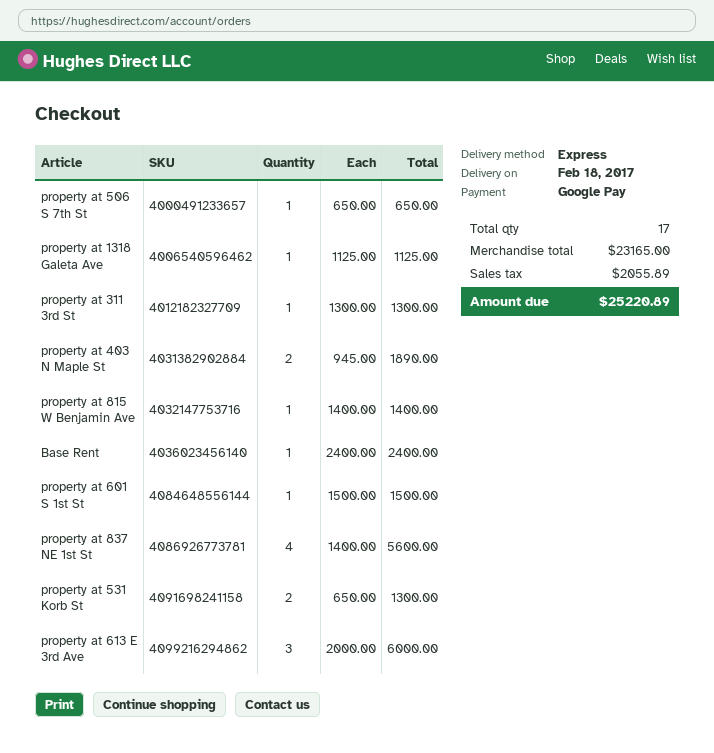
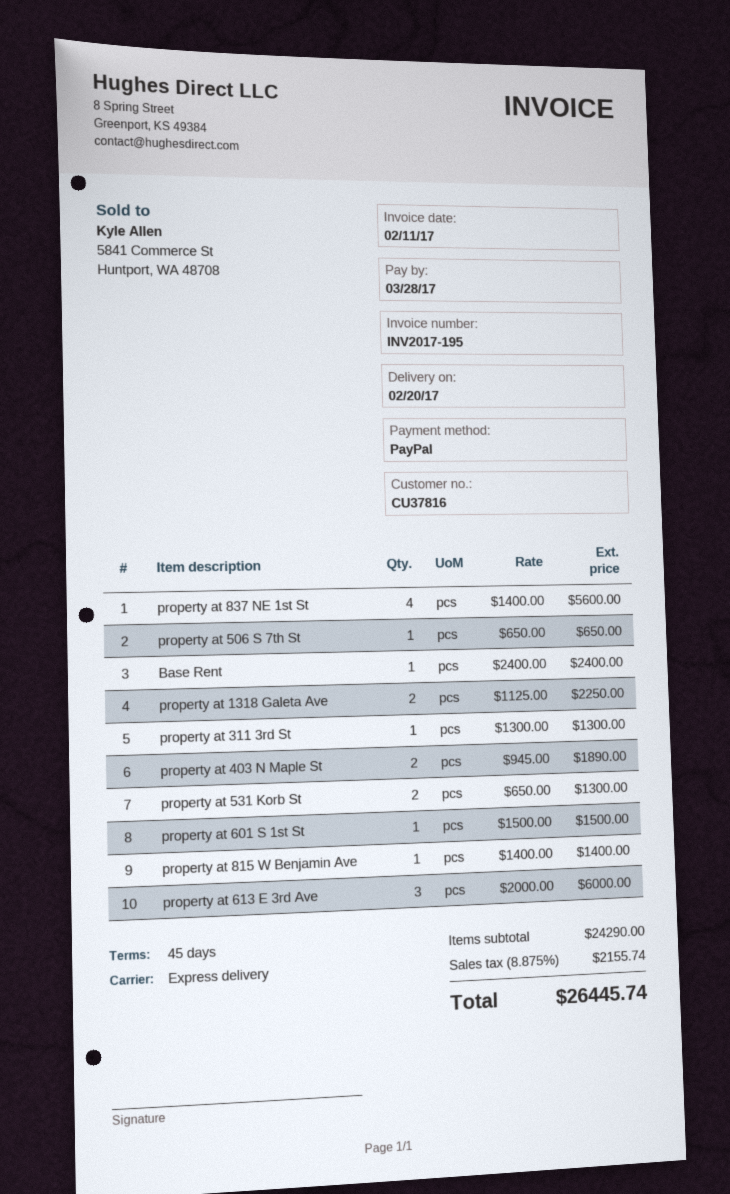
delivery date: 2017-02-18 -> 2017-02-20
payment method: Google Pay -> PayPal
property at 1318 Galeta Ave: 1 x 1125.00 = 1125.00 -> 2 x 1125.00 = 2250.00
subtotal: 23165.00 -> 24290.00
tax: 2055.89 -> 2155.74
total: 25220.89 -> 26445.74

